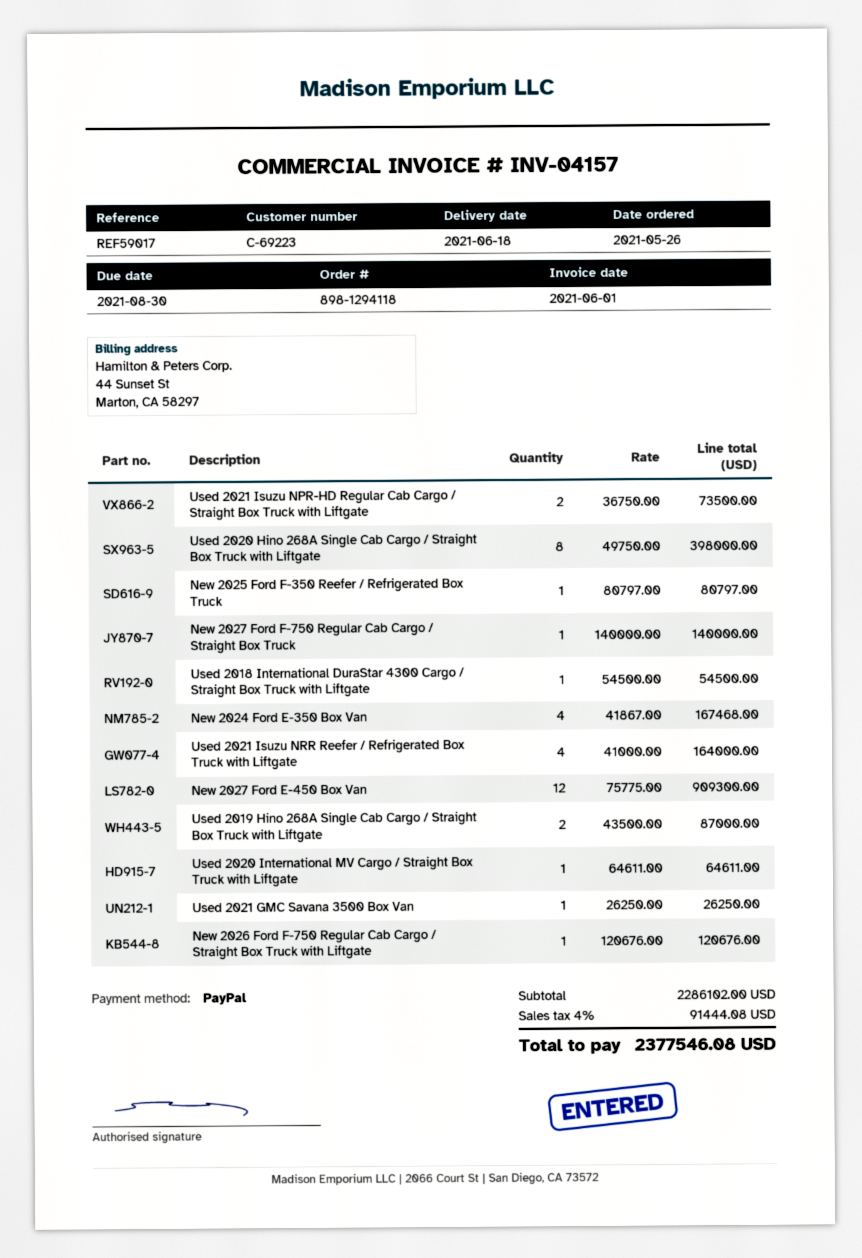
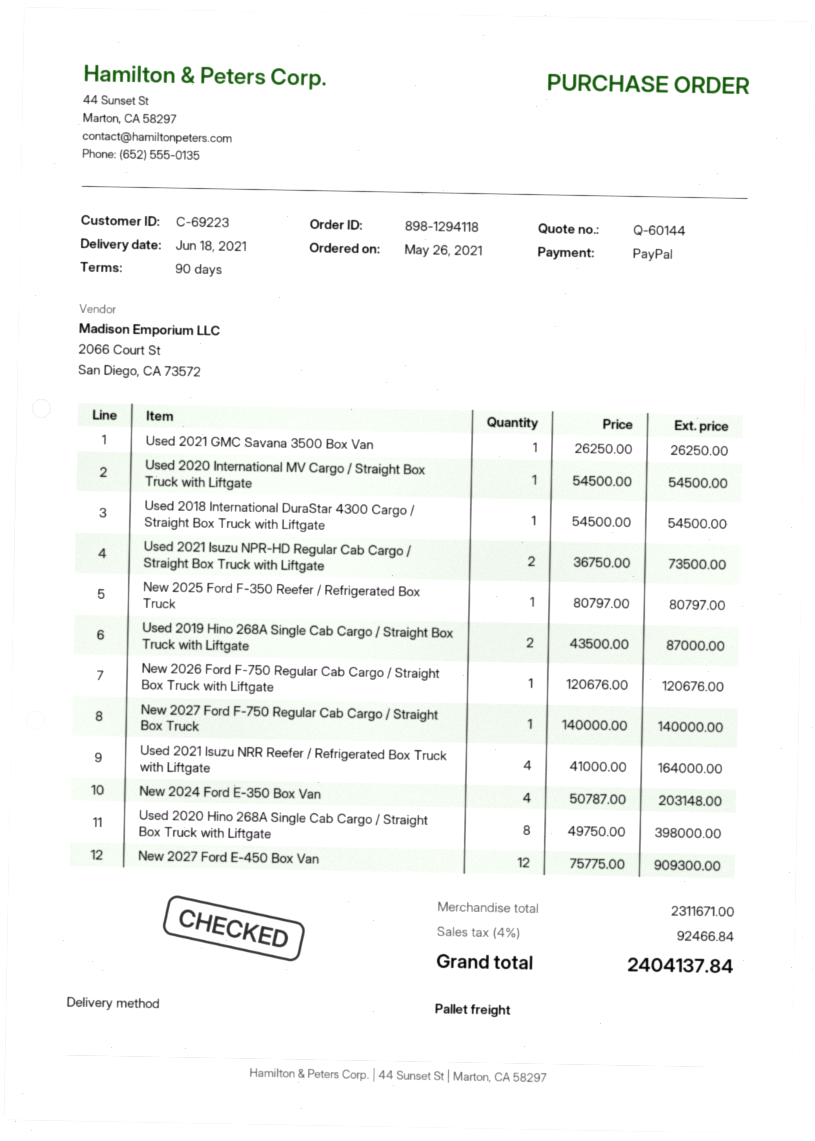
New 2024 Ford E-350 Box Van: 4 x 41867.00 = 167468.00 -> 4 x 50787.00 = 203148.00
Used 2020 International MV Cargo / Straight Box Truck with Liftgate: 1 x 64611.00 = 64611.00 -> 1 x 54500.00 = 54500.00
subtotal: 2286102.00 -> 2311671.00
tax: 4% = 91444.08 -> 4% = 92466.84
total: 2377546.08 -> 2404137.84

